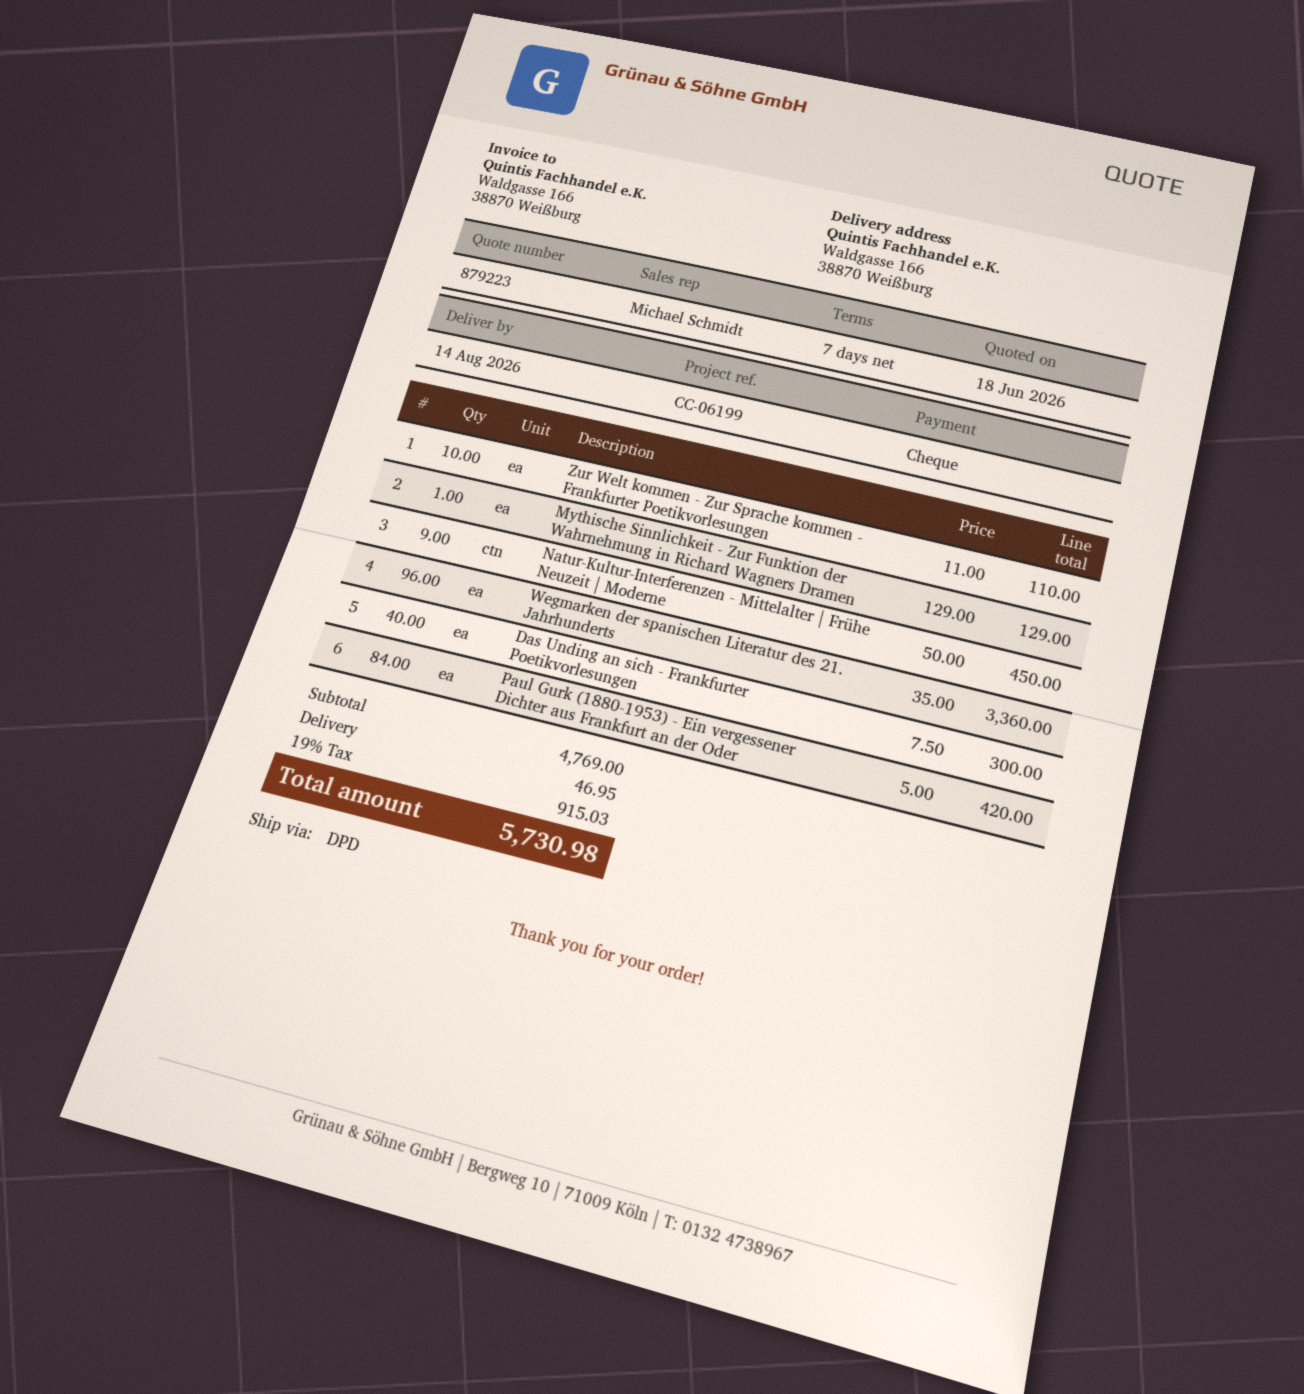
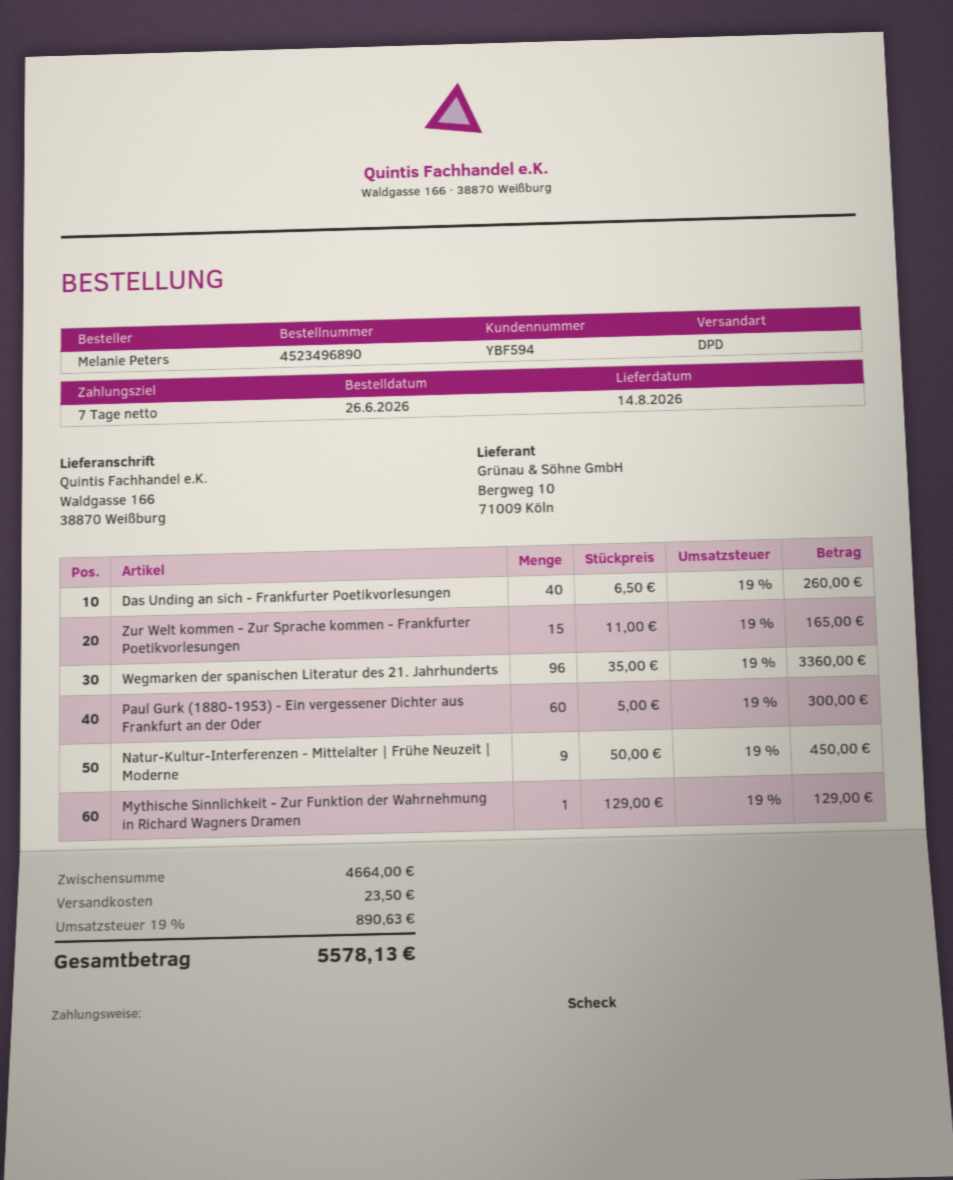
Zur Welt kommen - Zur Sprache kommen - Frankfurter Poetikvorlesungen: 10 x 11.00 = 110.00 -> 15 x 11.00 = 165.00
Das Unding an sich - Frankfurter Poetikvorlesungen: 40 x 7.50 = 300.00 -> 40 x 6.50 = 260.00
Paul Gurk (1880-1953) - Ein vergessener Dichter aus Frankfurt an der Oder: 84 x 5.00 = 420.00 -> 60 x 5.00 = 300.00
subtotal: 4769.00 -> 4664.00
shipping: 46.95 -> 23.50
tax: 19% = 915.03 -> 19% = 890.63
total: 5730.98 -> 5578.13

